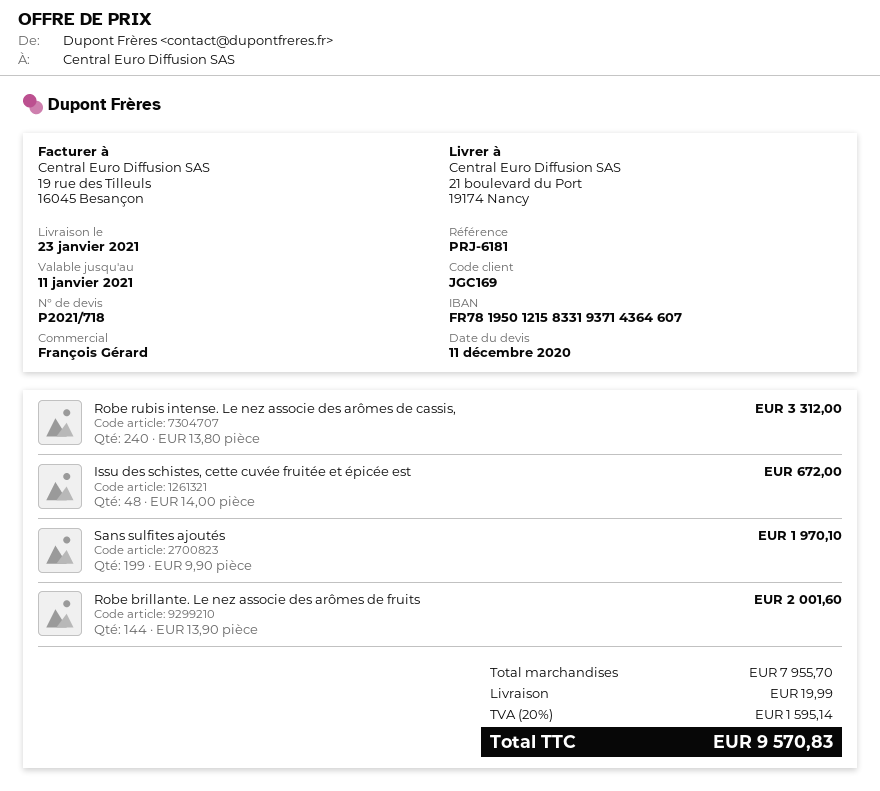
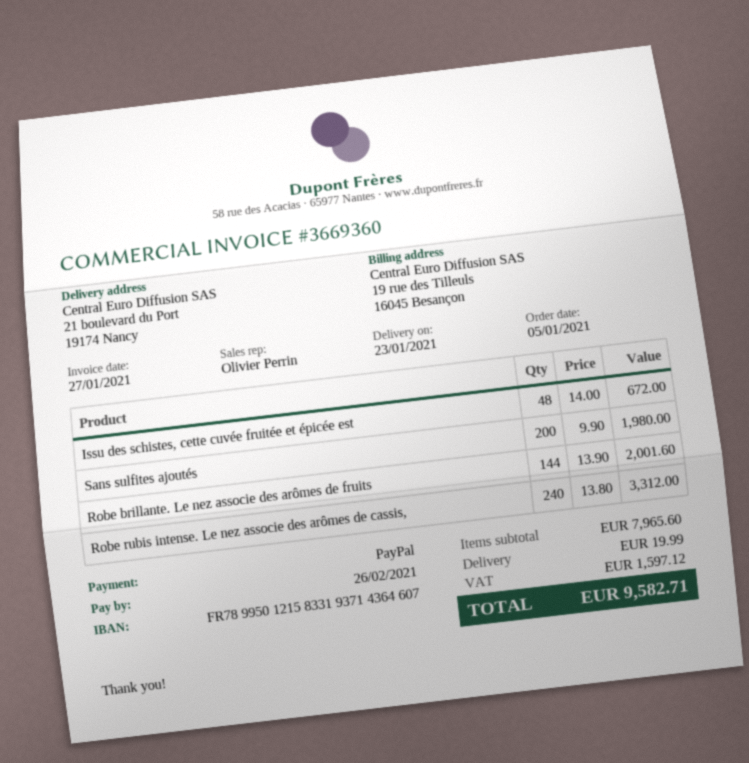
sales rep: François Gérard -> Olivier Perrin
bank account: FR7819501215833193714364607 -> FR7899501215833193714364607
Sans sulfites ajoutés: 199 x 9.90 = 1970.10 -> 200 x 9.90 = 1980.00
subtotal: 7955.70 -> 7965.60
tax: 1595.14 -> 1597.12
total: 9570.83 -> 9582.71

